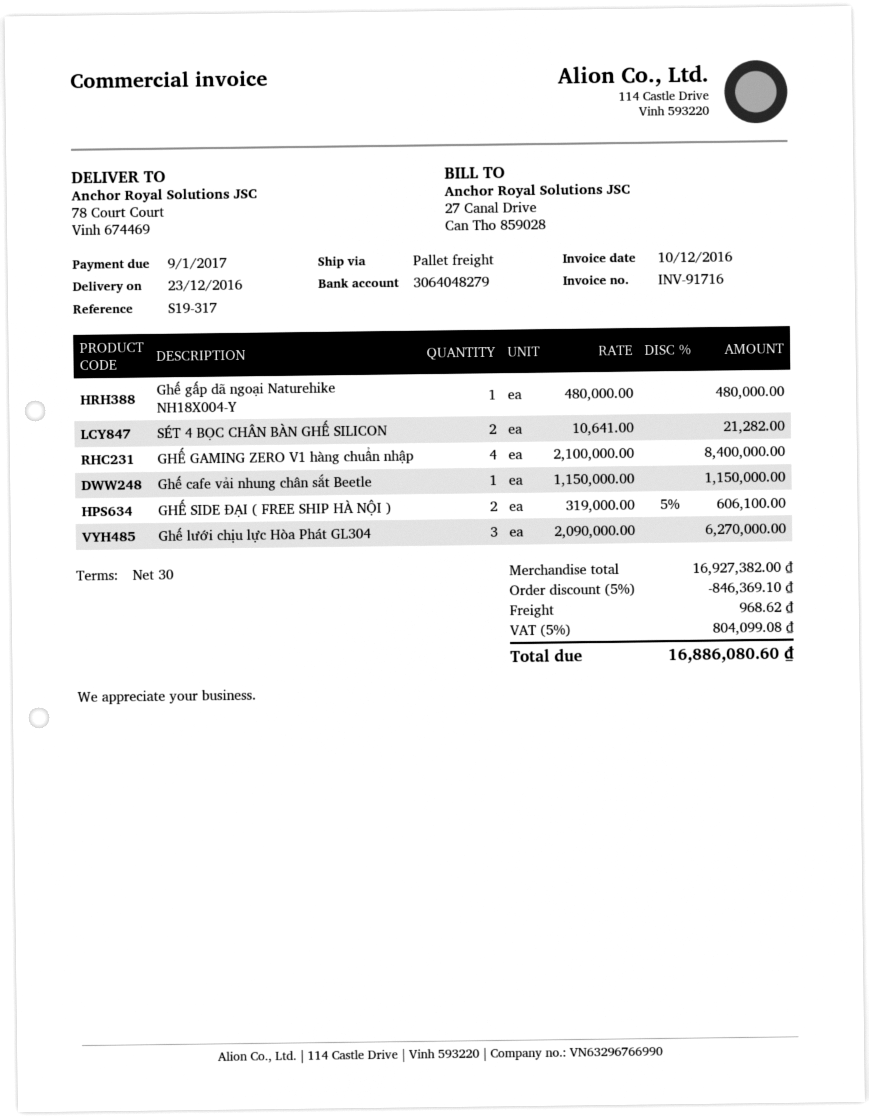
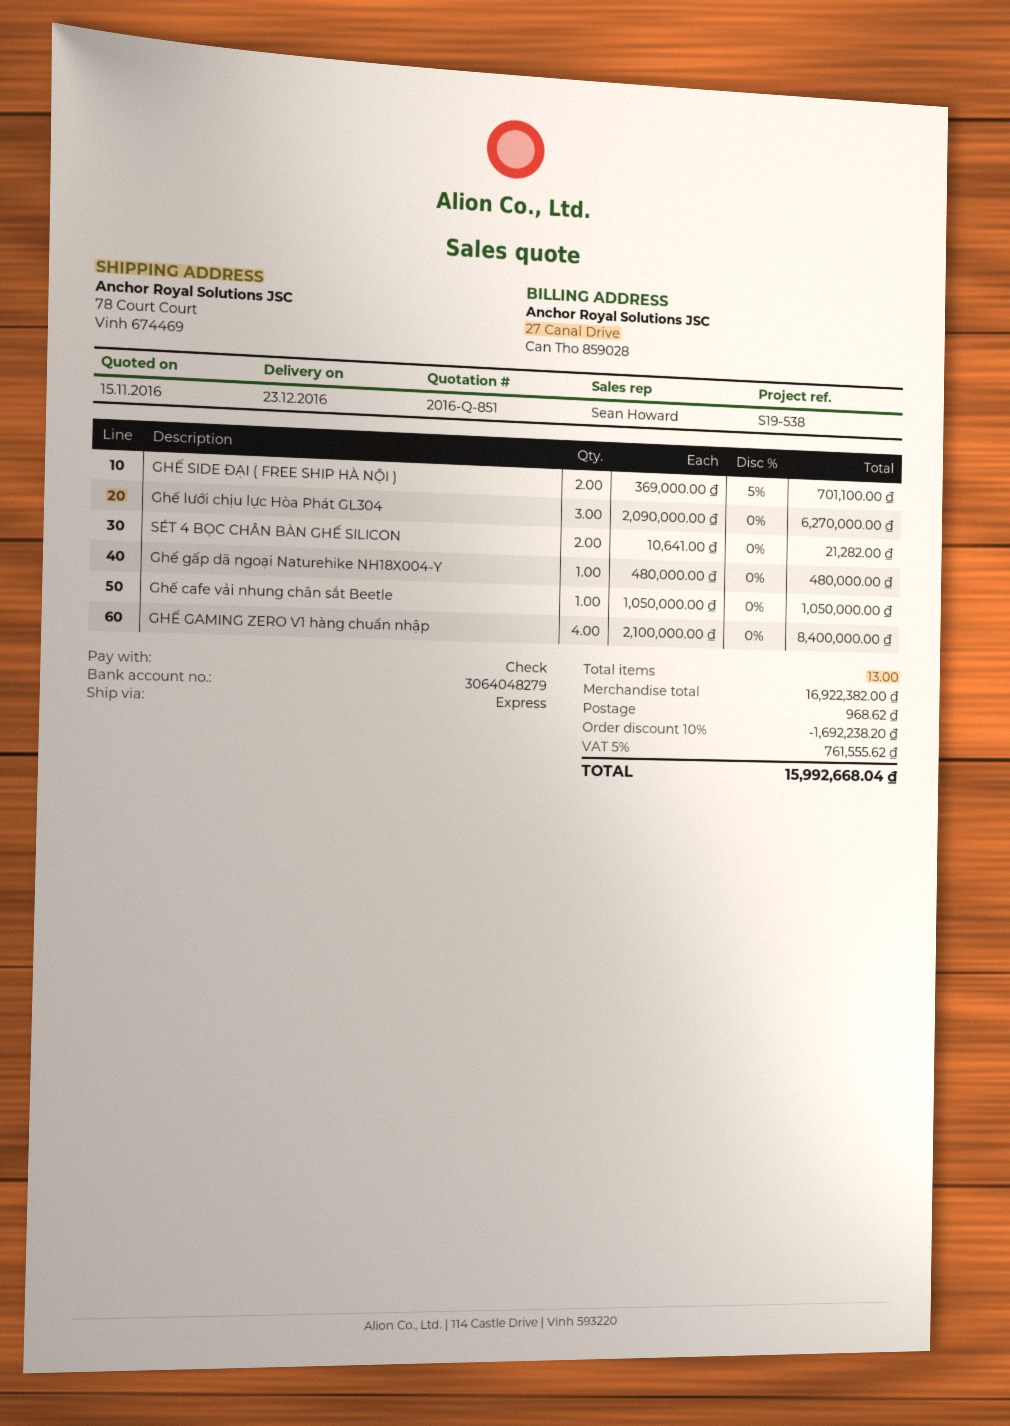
reference: S19-317 -> S19-538
shipping method: pallet freight -> express
Ghế cafe vải nhung chân sắt Beetle: 1 x 1150000.00 = 1150000.00 -> 1 x 1050000.00 = 1050000.00
GHẾ SIDE ĐẠI ( FREE SHIP HÀ NỘI ): 2 x 319000.00 - 5% = 606100.00 -> 2 x 369000.00 - 5% = 701100.00
subtotal: 16927382.00 -> 16922382.00
discount: 5% = 846369.10 -> 10% = 1692238.20
tax: 5% = 804099.08 -> 5% = 761555.62
total: 16886080.60 -> 15992668.04

